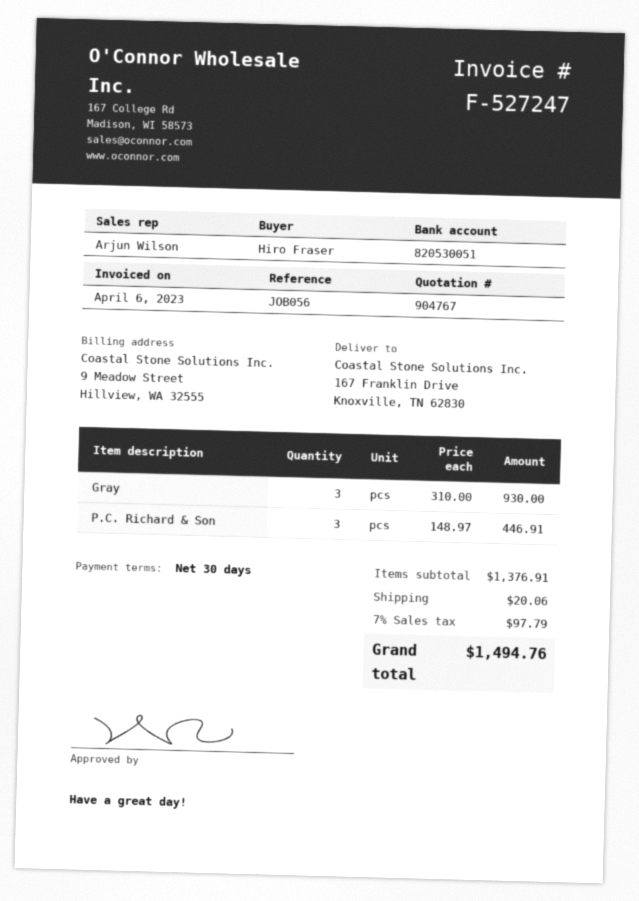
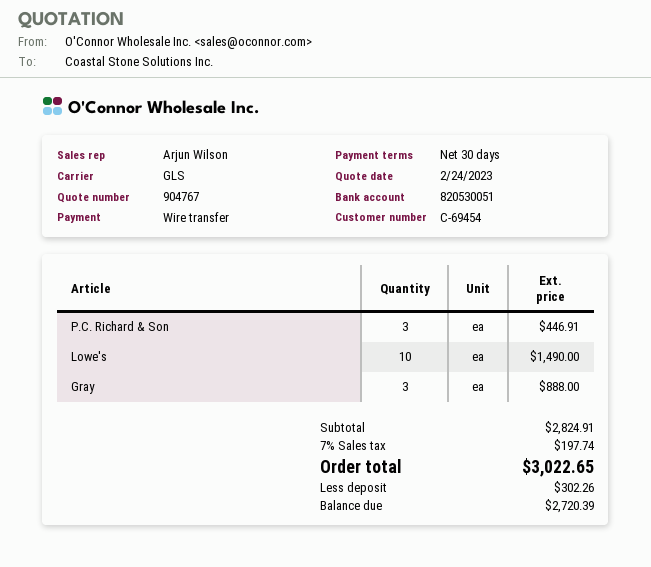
Gray: 3 for 930.00 -> 3 for 888.00
Lowe's: none -> 10 for 1490.00
subtotal: 1376.91 -> 2824.91
shipping: 20.06 -> none
tax: 7% = 97.79 -> 7% = 197.74
total: 1494.76 -> 3022.65

